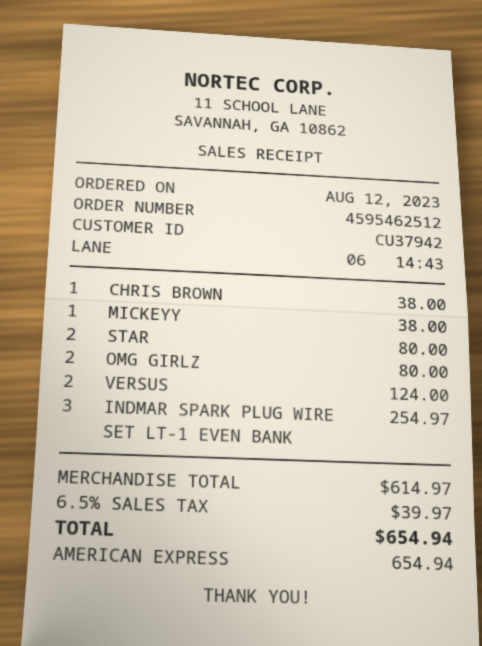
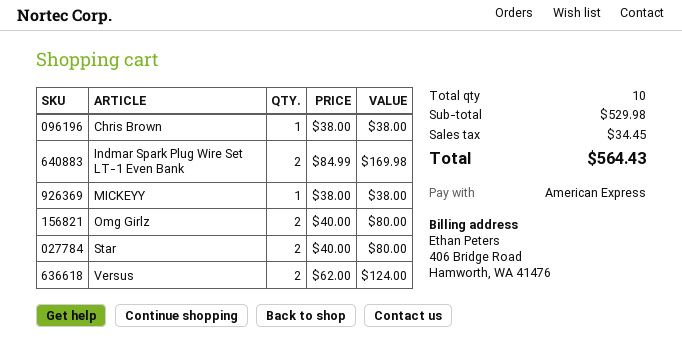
INDMAR SPARK PLUG WIRE SET LT-1 EVEN BANK: 3 for 254.97 -> 2 for 169.98
subtotal: 614.97 -> 529.98
tax: 39.97 -> 34.45
total: 654.94 -> 564.43

